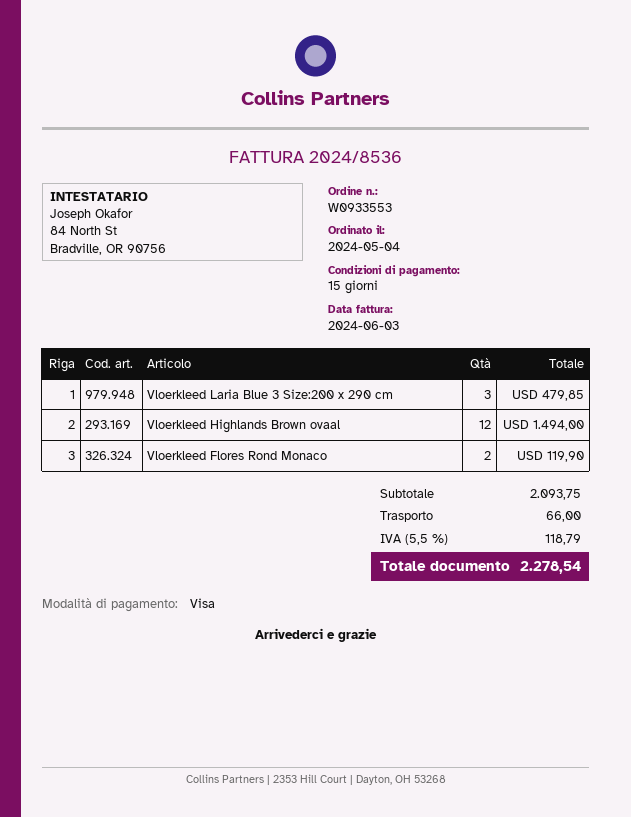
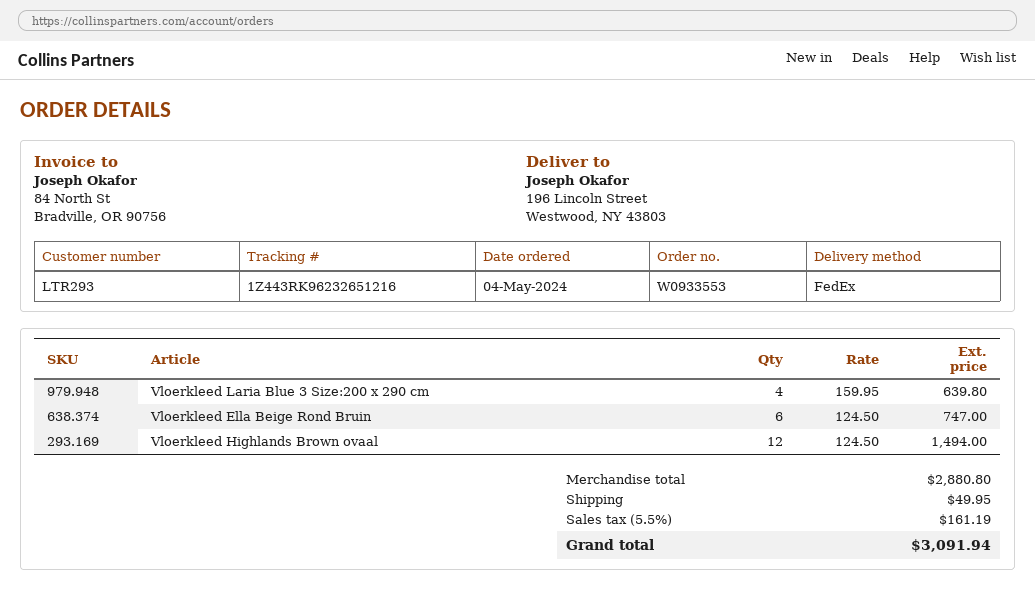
Vloerkleed Laria Blue 3 Size:200 x 290 cm: 3 for 479.85 -> 4 for 639.80
Vloerkleed Flores Rond Monaco: 2 for 119.90 -> none
Vloerkleed Ella Beige Rond Bruin: none -> 6 for 747.00
subtotal: 2093.75 -> 2880.80
shipping: 66.00 -> 49.95
tax: 5.5% = 118.79 -> 5.5% = 161.19
total: 2278.54 -> 3091.94

